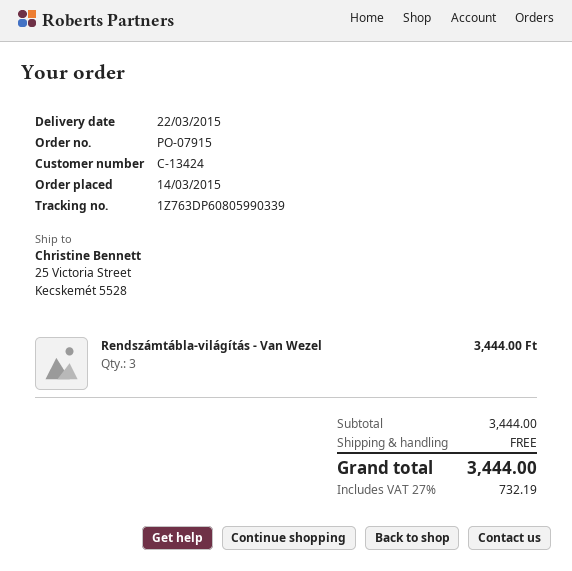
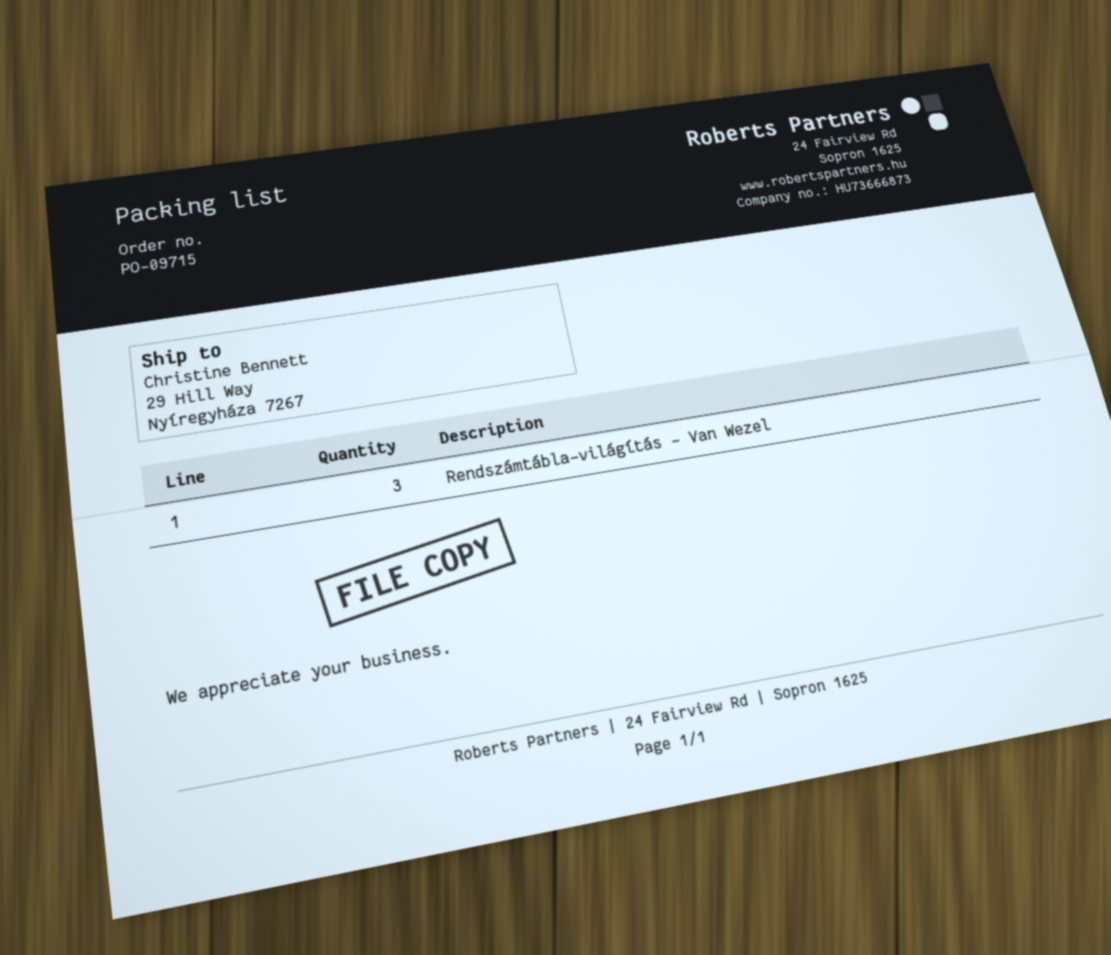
order number: PO-07915 -> PO-09715
ship to: 25 Victoria Street, Kecskemét 5528 -> 29 Hill Way, Nyíregyháza 7267

